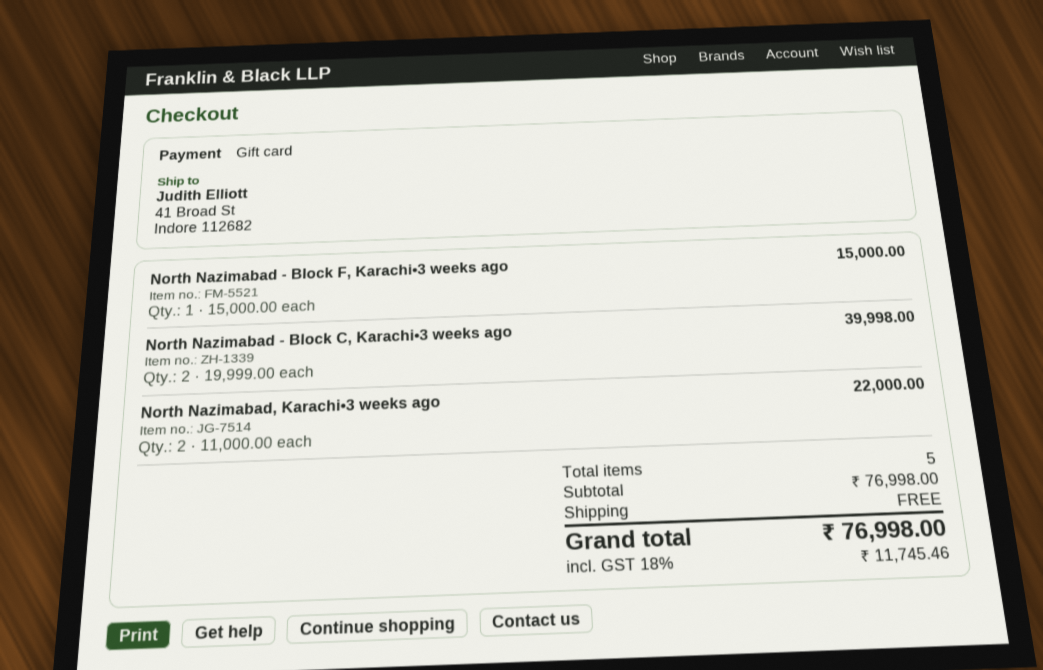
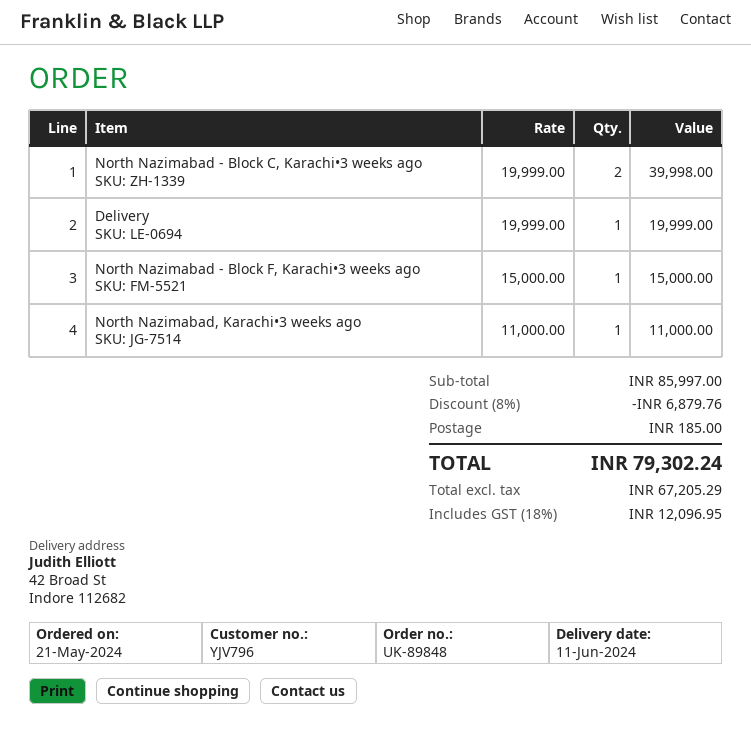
ship to: 41 Broad St, Indore 112682 -> 42 Broad St, Indore 112682
North Nazimabad, Karachi•3 weeks ago: 2 x 11000.00 = 22000.00 -> 1 x 11000.00 = 11000.00
Delivery: none -> 1 x 19999.00 = 19999.00
subtotal: 76998.00 -> 85997.00
discount: none -> 8% = 6879.76
shipping: 0.00 -> 185.00
tax: 18% = 11745.46 -> 18% = 12096.95
total: 76998.00 -> 79302.24

